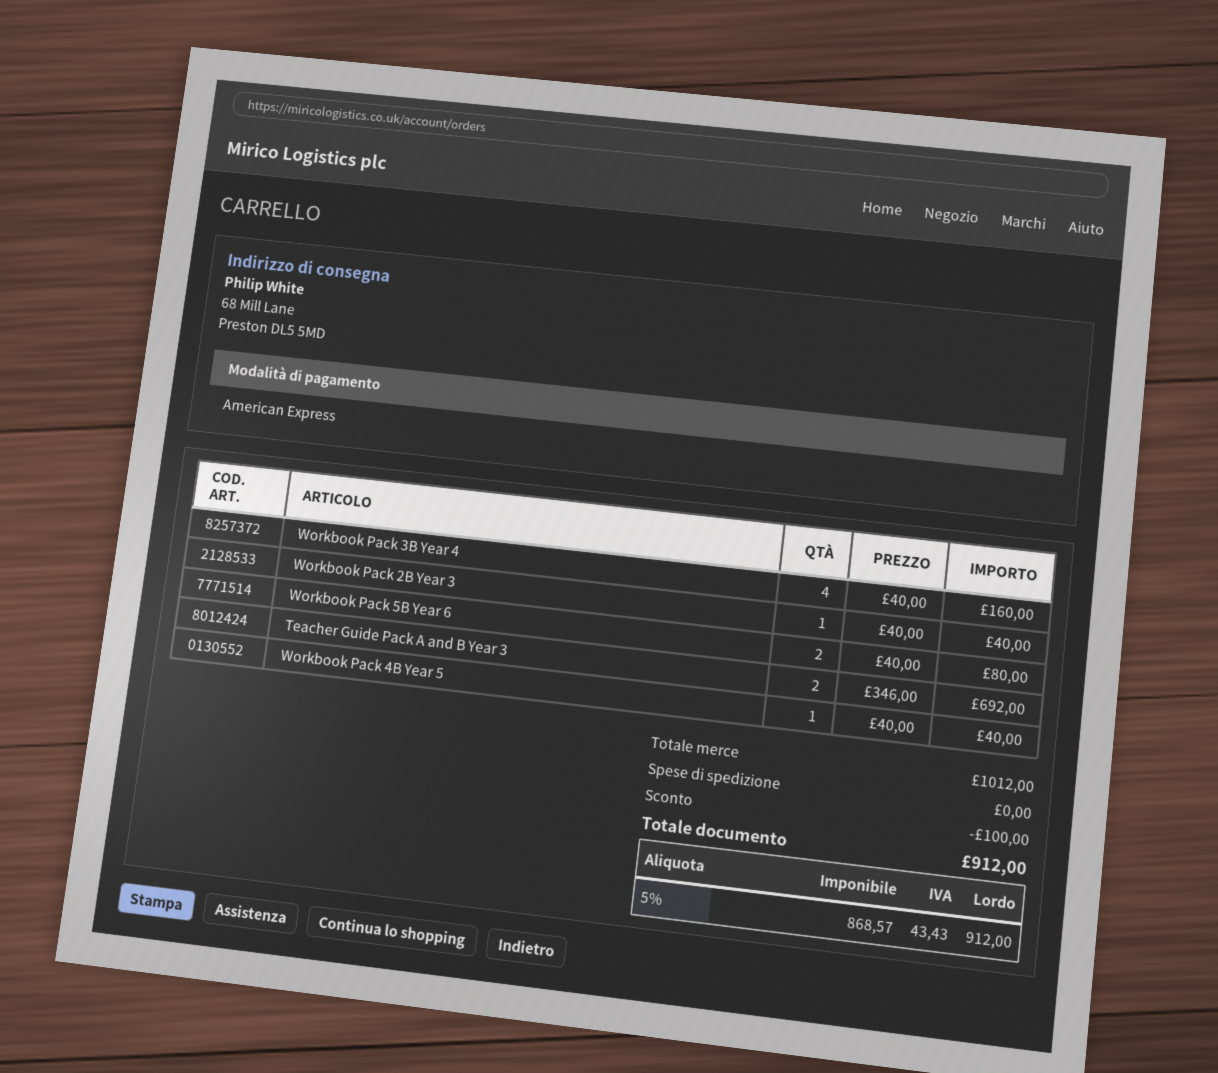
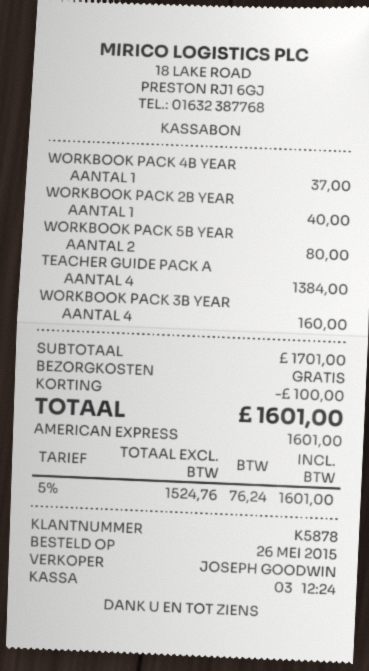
Teacher Guide Pack A and B Year 3: 2 for 692.00 -> 4 for 1384.00
Workbook Pack 4B Year 5: 1 for 40.00 -> 1 for 37.00
subtotal: 1012.00 -> 1701.00
net: 868.57 -> 1524.76
tax: 5% = 43.43 -> 5% = 76.24
total: 912.00 -> 1601.00

